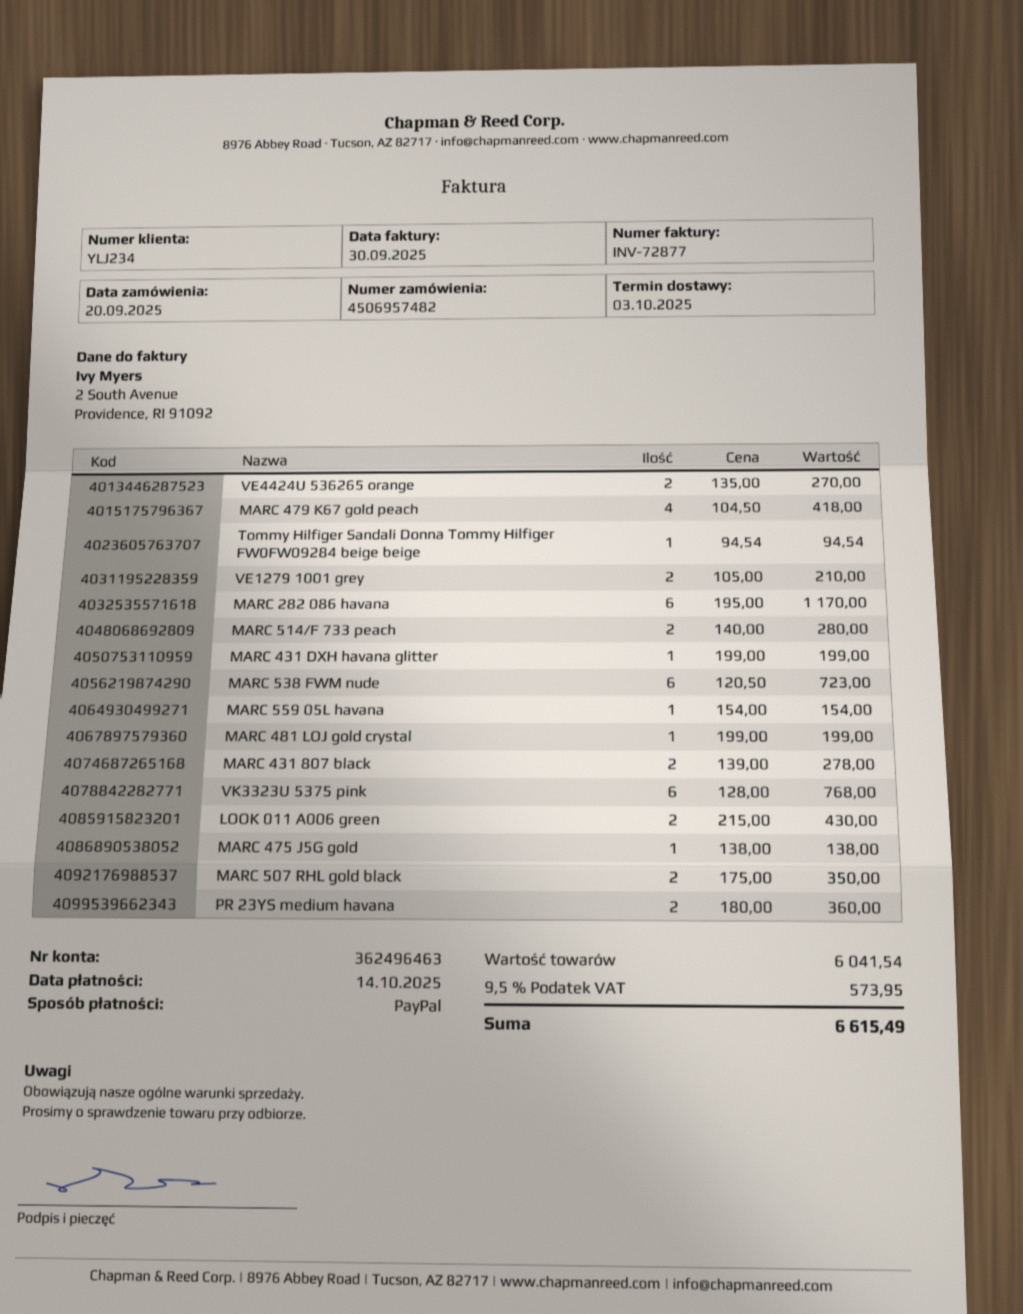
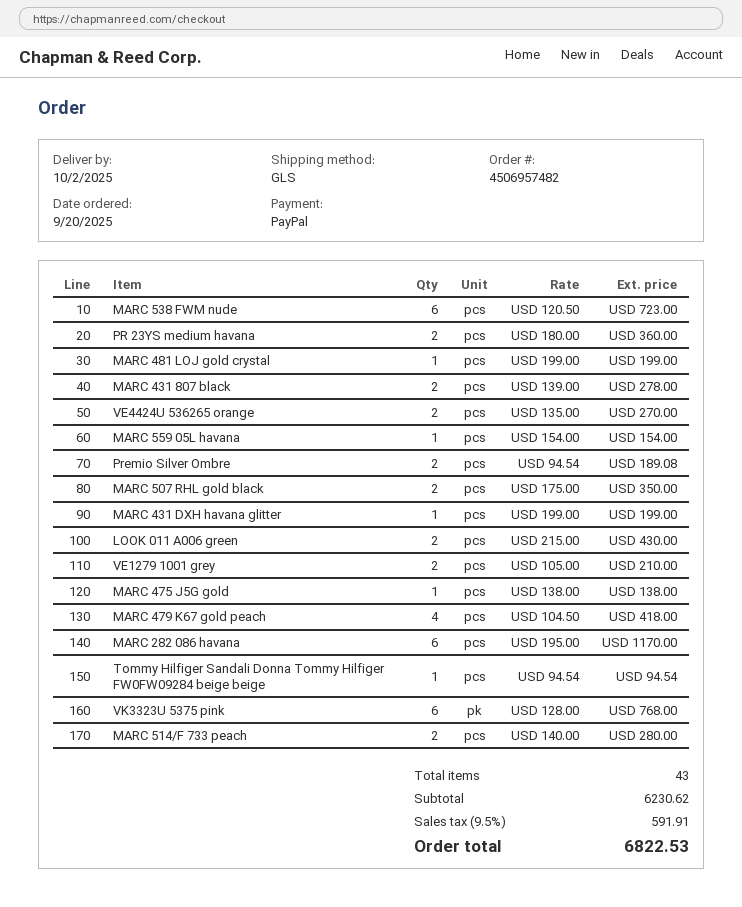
delivery date: 2025-10-03 -> 2025-10-02
Premio Silver Ombre: none -> 2 x 94.54 = 189.08
subtotal: 6041.54 -> 6230.62
tax: 9.5% = 573.95 -> 9.5% = 591.91
total: 6615.49 -> 6822.53

